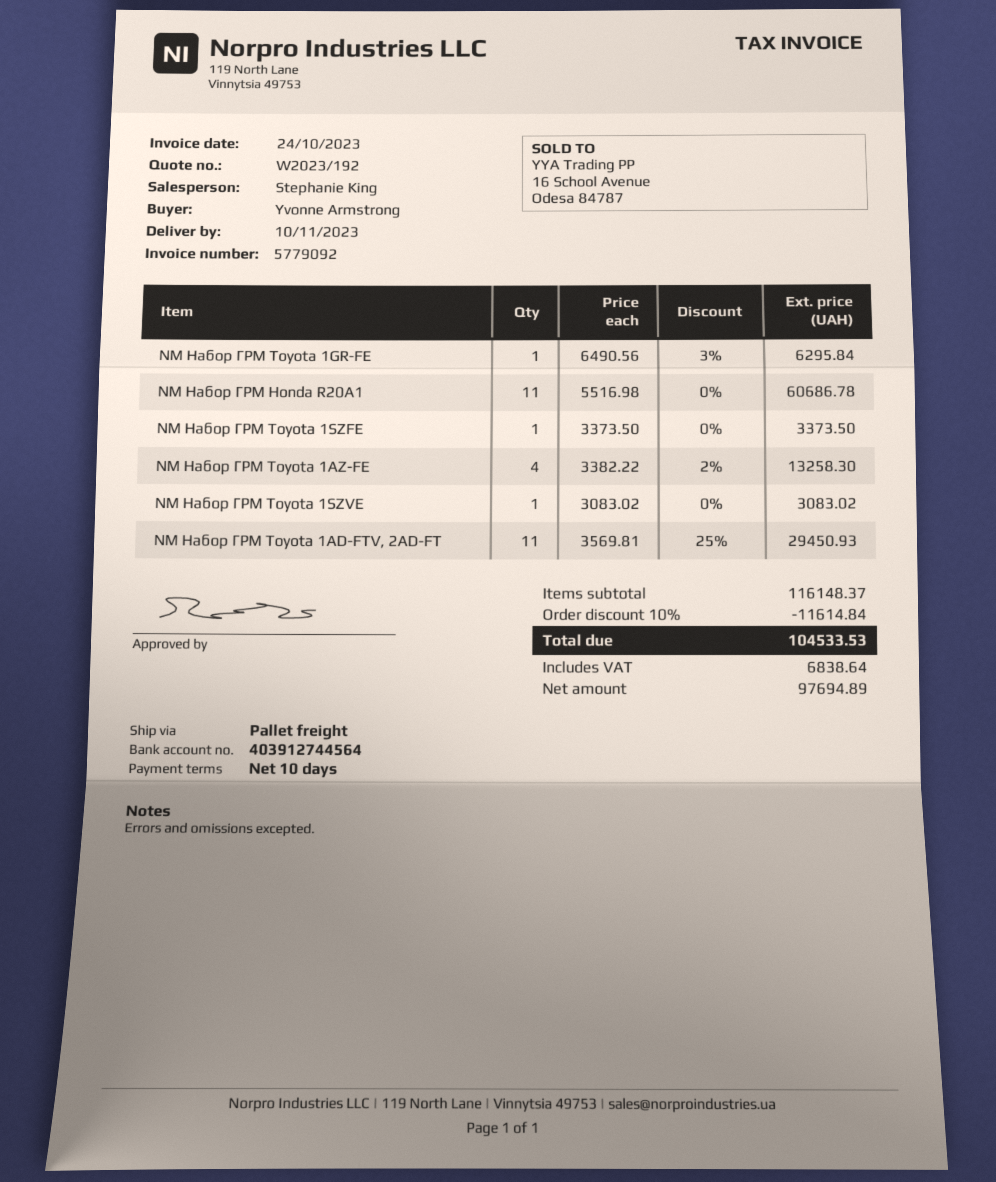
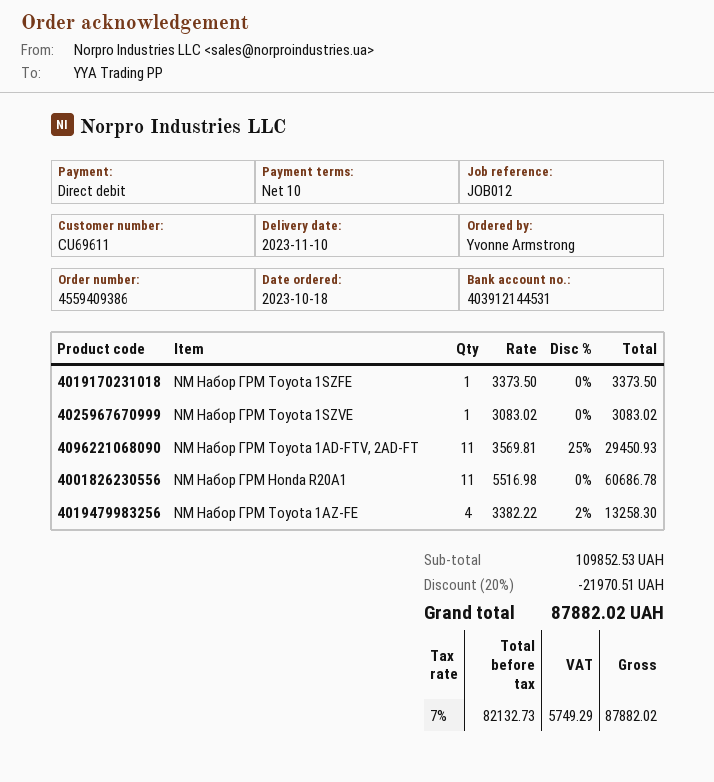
bank account: 403912744564 -> 403912144531
NM Набор ГРМ Toyota 1GR-FE: 1 x 6490.56 - 3% = 6295.84 -> none
subtotal: 116148.37 -> 109852.53
discount: 10% = 11614.84 -> 20% = 21970.51
net: 97694.89 -> 82132.73
tax: 6838.64 -> 5749.29
total: 104533.53 -> 87882.02

